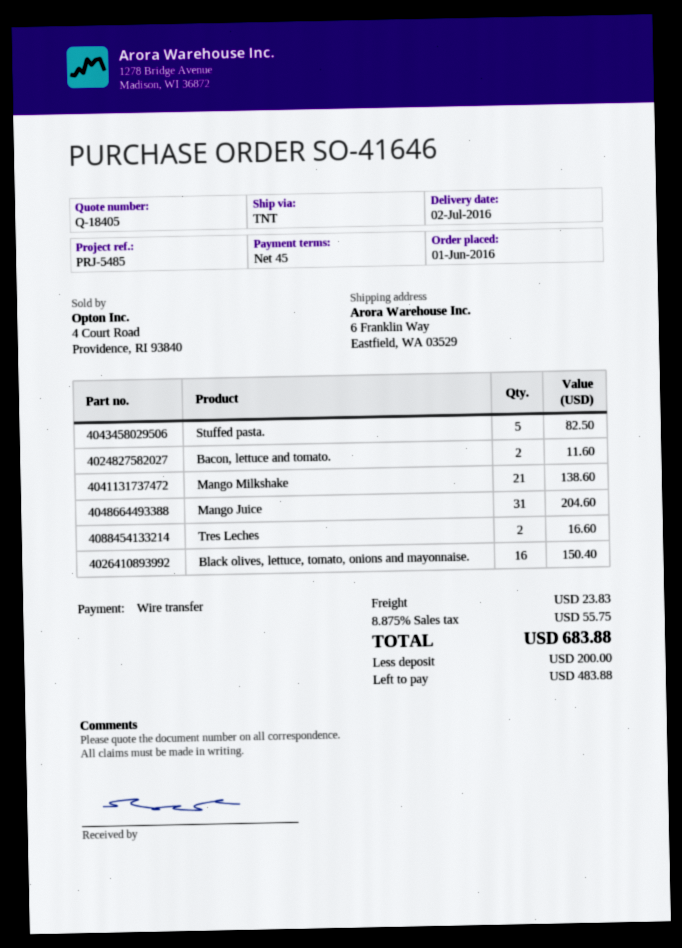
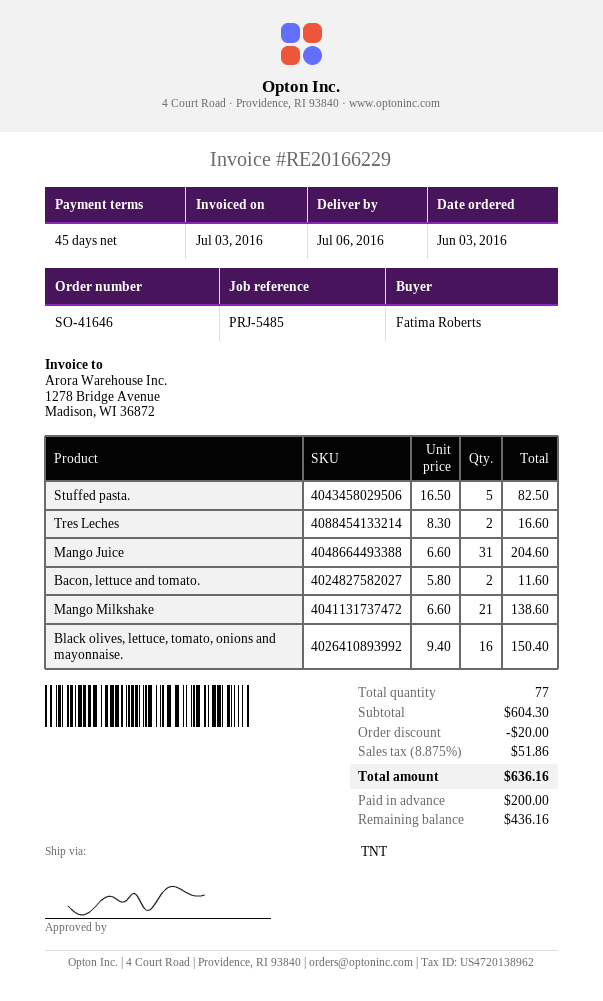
order date: 2016-06-01 -> 2016-06-03
delivery date: 2016-07-02 -> 2016-07-06
discount: none -> 20.00
shipping: 23.83 -> none
tax: 8.875% = 55.75 -> 8.875% = 51.86
total: 683.88 -> 636.16
balance: 483.88 -> 436.16

